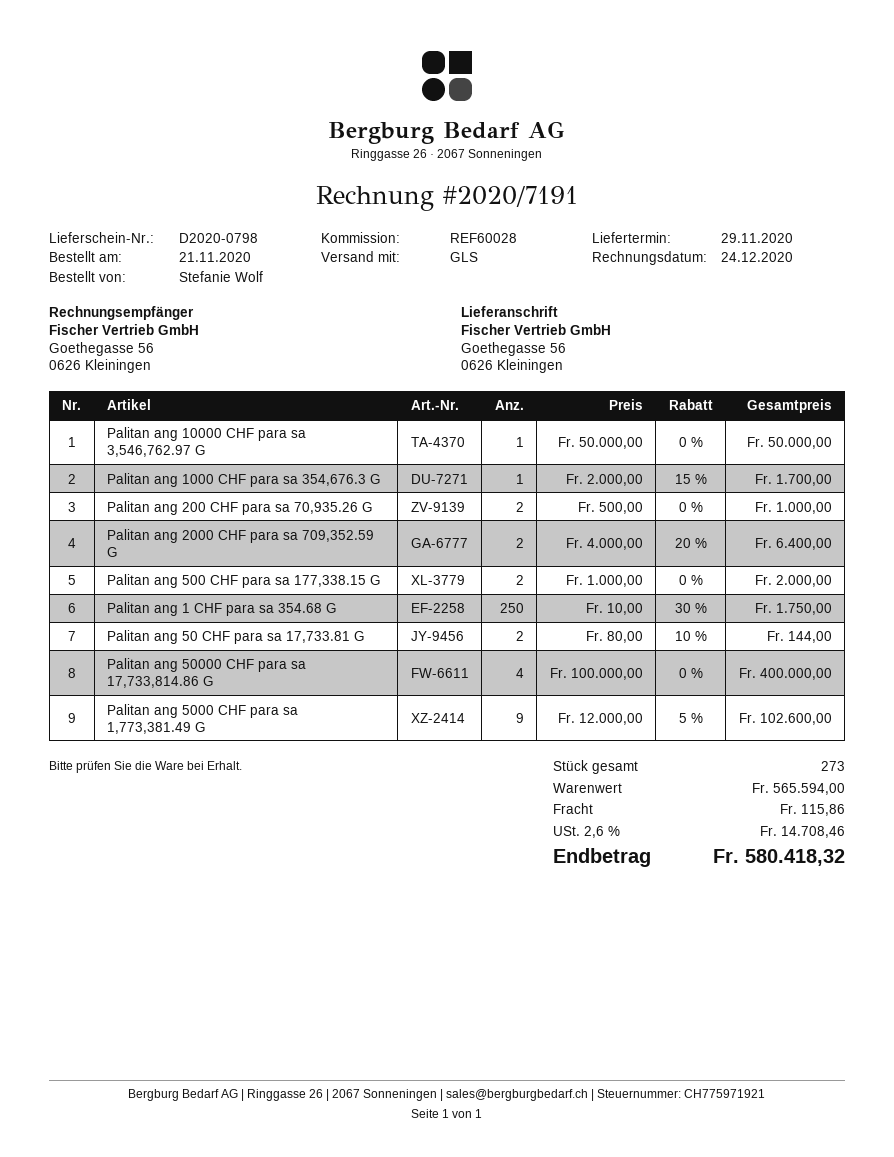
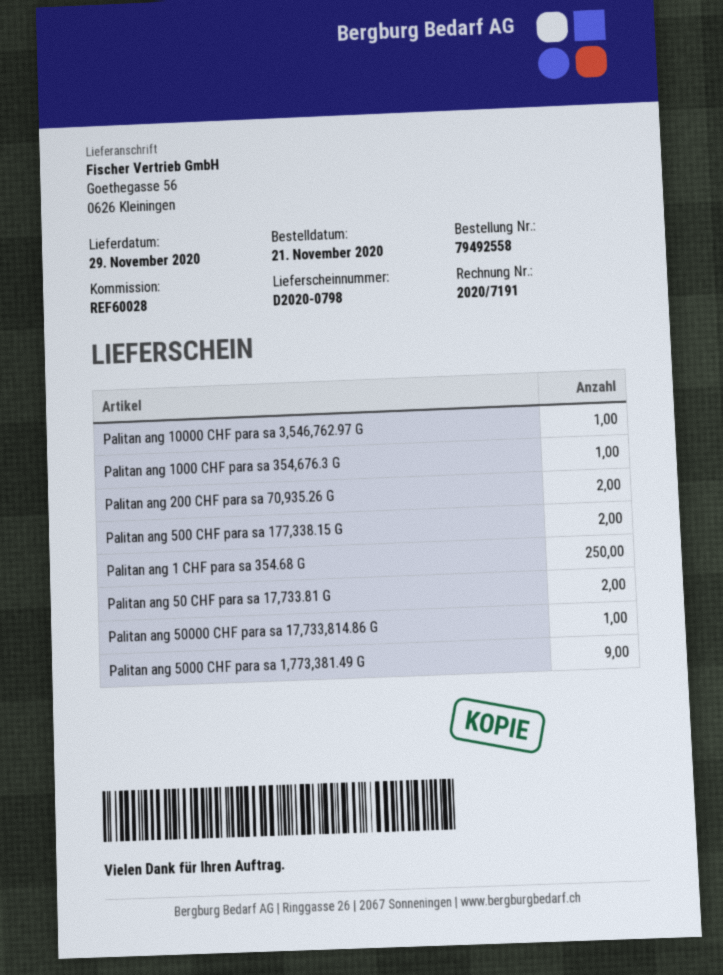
Palitan ang 2000 CHF para sa 709,352.59 G: 2 -> none
Palitan ang 50000 CHF para sa 17,733,814.86 G: 4 -> 1

